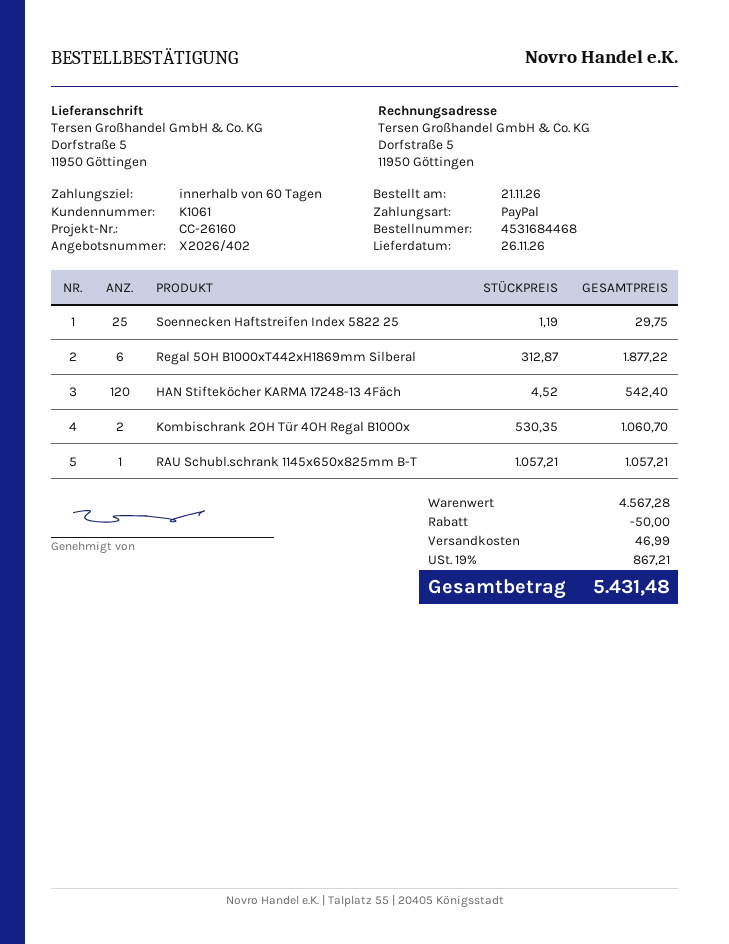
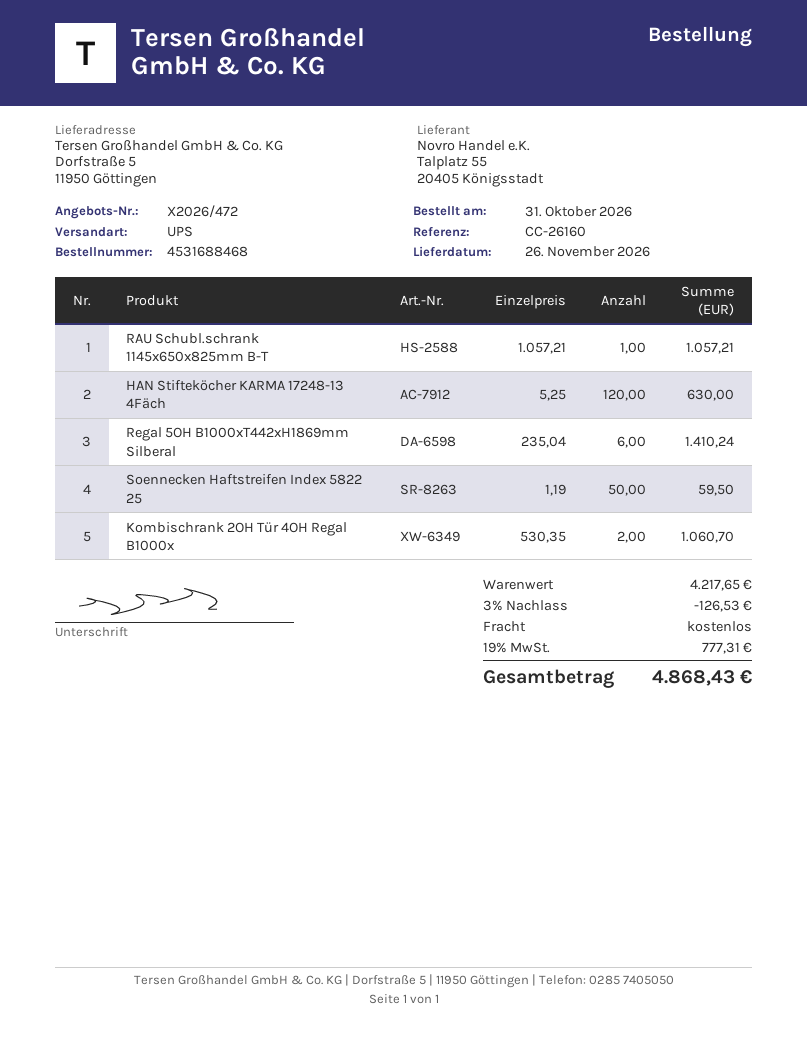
quote number: X2026/402 -> X2026/472
order number: 4531684468 -> 4531688468
order date: 2026-11-21 -> 2026-10-31
Soennecken Haftstreifen Index 5822 25: 25 x 1.19 = 29.75 -> 50 x 1.19 = 59.50
Regal 5OH B1000xT442xH1869mm Silberal: 6 x 312.87 = 1877.22 -> 6 x 235.04 = 1410.24
HAN Stifteköcher KARMA 17248-13 4Fäch: 120 x 4.52 = 542.40 -> 120 x 5.25 = 630.00
subtotal: 4567.28 -> 4217.65
discount: 50.00 -> 126.53
shipping: 46.99 -> 0.00
tax: 19% = 867.21 -> 19% = 777.31
total: 5431.48 -> 4868.43

